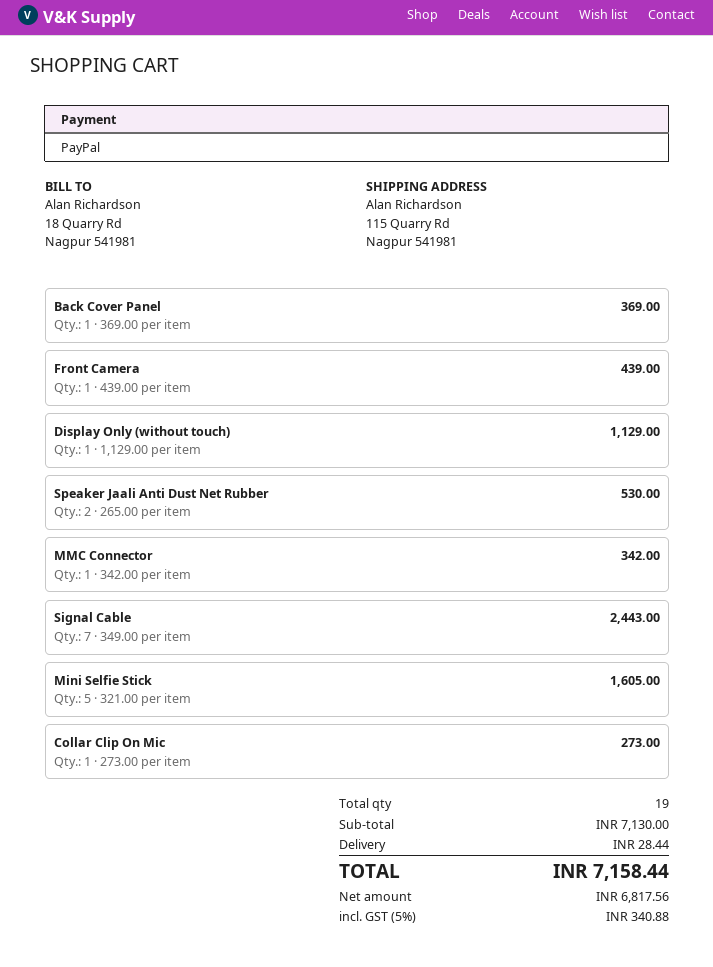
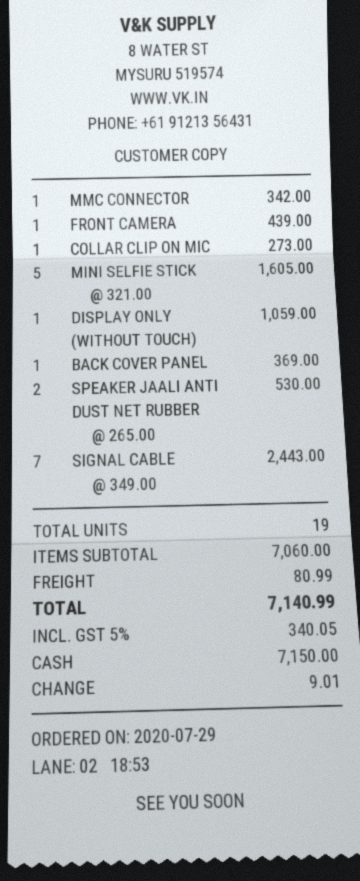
payment method: PayPal -> cash
Display Only (without touch): 1 x 1129.00 = 1129.00 -> 1 x 1059.00 = 1059.00
subtotal: 7130.00 -> 7060.00
shipping: 28.44 -> 80.99
tax: 5% = 340.88 -> 5% = 340.05
total: 7158.44 -> 7140.99

